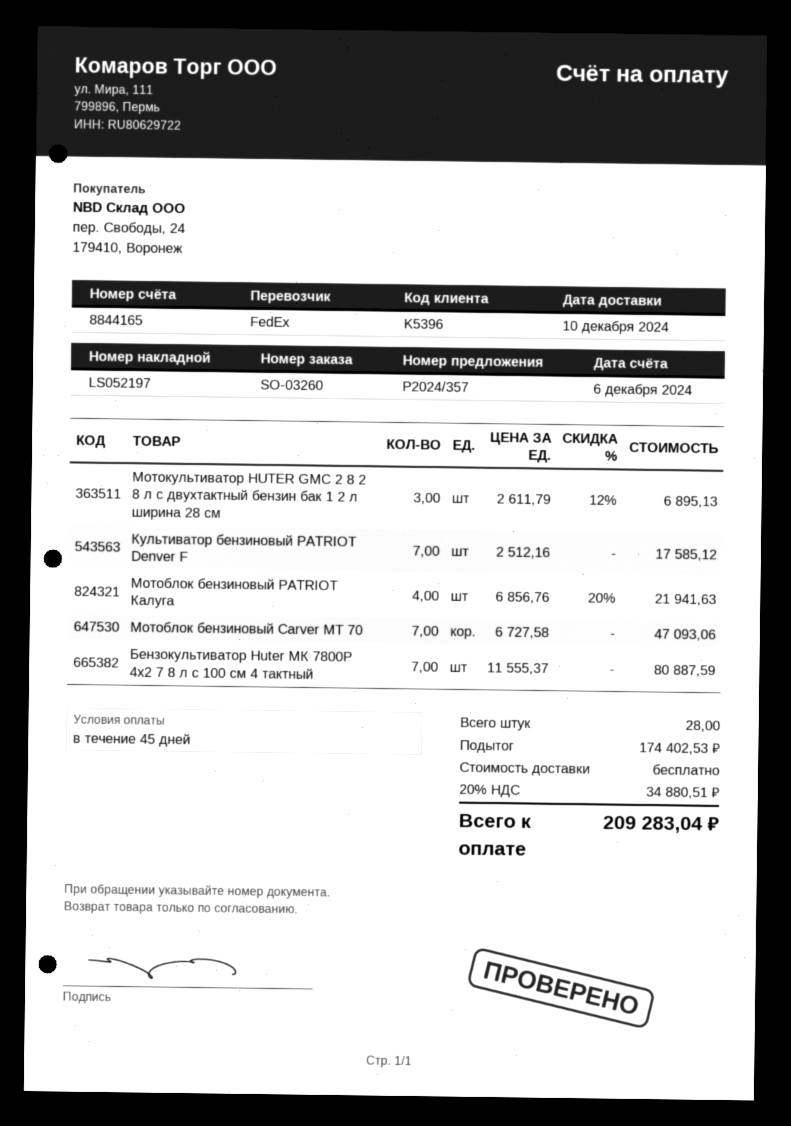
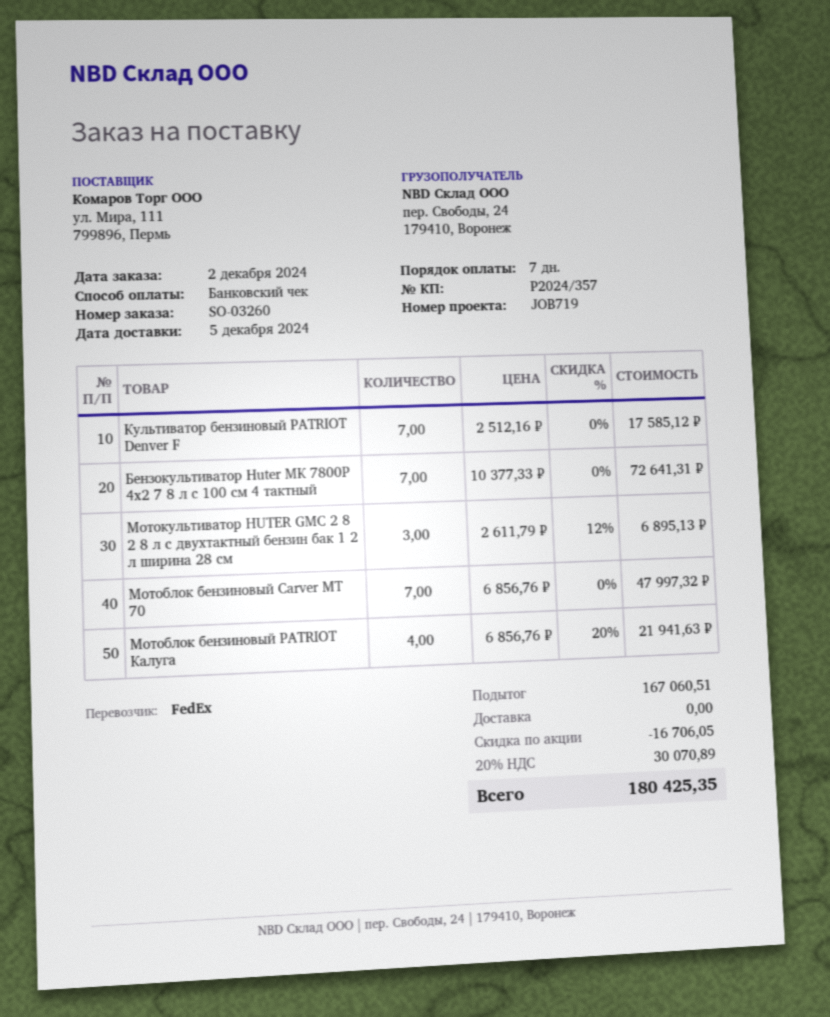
delivery date: 2024-12-10 -> 2024-12-05
payment terms: 45 days -> 7 days
Мотоблок бензиновый Carver MT 70: 7 x 6727.58 = 47093.06 -> 7 x 6856.76 = 47997.32
Бензокультиватор Huter МК 7800P 4х2 7 8 л с 100 см 4 тактный: 7 x 11555.37 = 80887.59 -> 7 x 10377.33 = 72641.31
subtotal: 174402.53 -> 167060.51
discount: none -> 16706.05
tax: 20% = 34880.51 -> 20% = 30070.89
total: 209283.04 -> 180425.35

